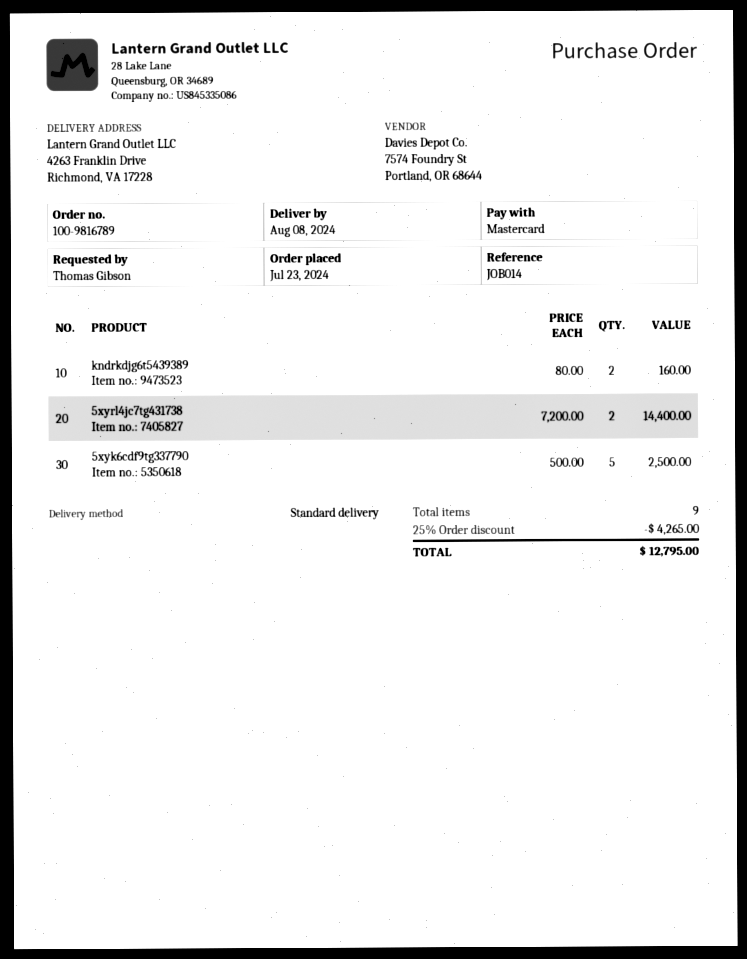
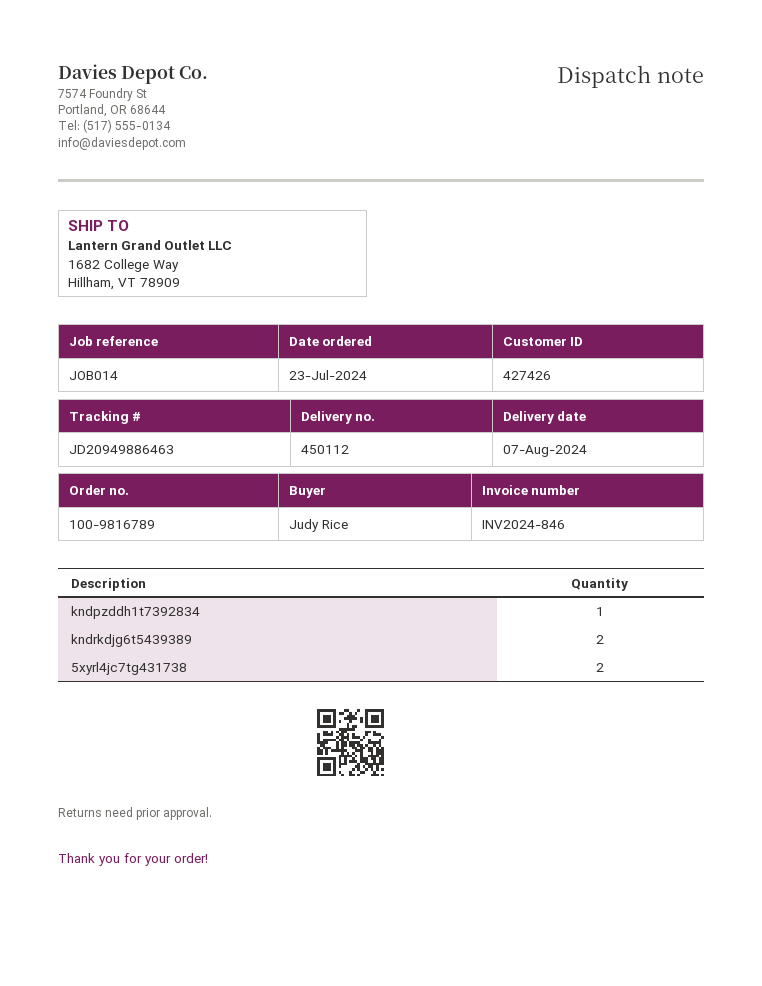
delivery date: 2024-08-08 -> 2024-08-07
ordered by: Thomas Gibson -> Judy Rice
ship to: 4263 Franklin Drive, Richmond, VA 17228 -> 1682 College Way, Hillham, VT 78909
5xyk6cdf9tg337790: 5 -> none
kndpzddh1t7392834: none -> 1

